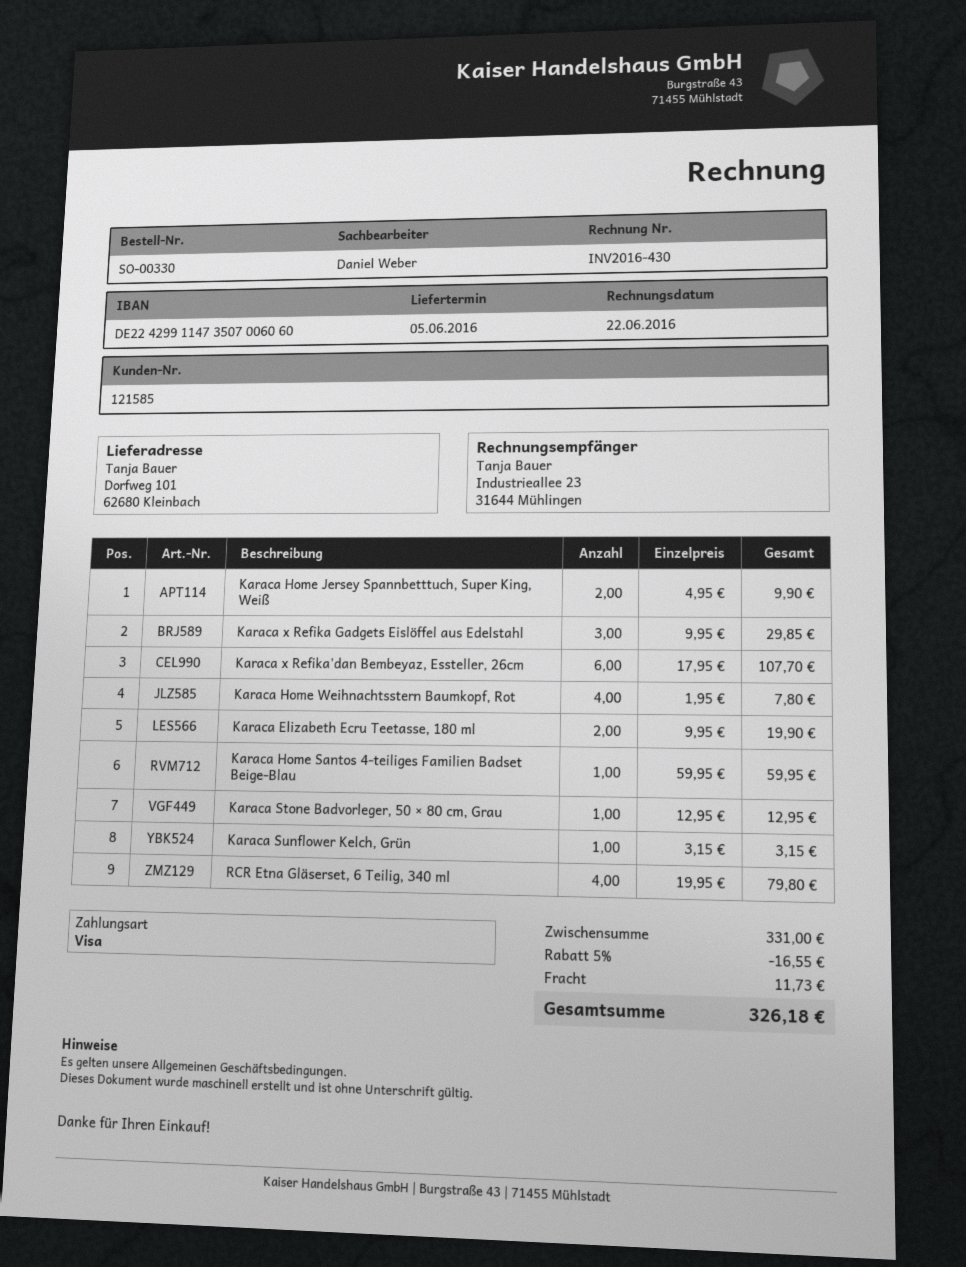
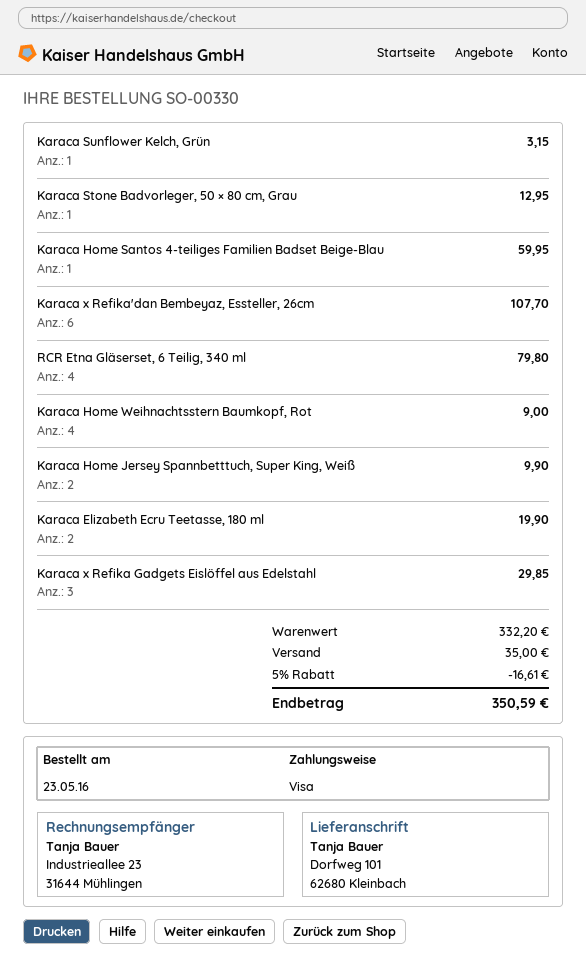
Karaca Home Weihnachtsstern Baumkopf, Rot: 4 for 7.80 -> 4 for 9.00
subtotal: 331.00 -> 332.20
discount: 5% = 16.55 -> 5% = 16.61
shipping: 11.73 -> 35.00
total: 326.18 -> 350.59

